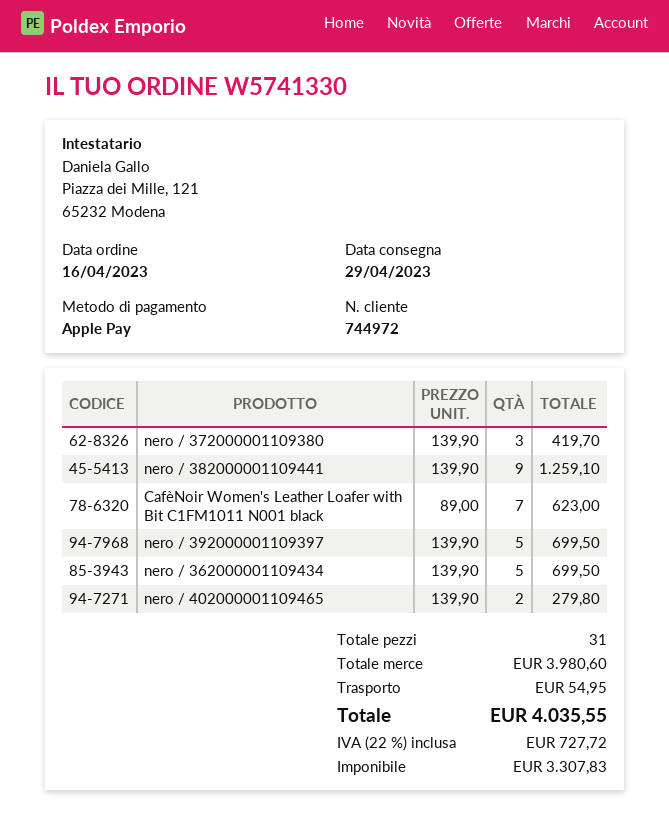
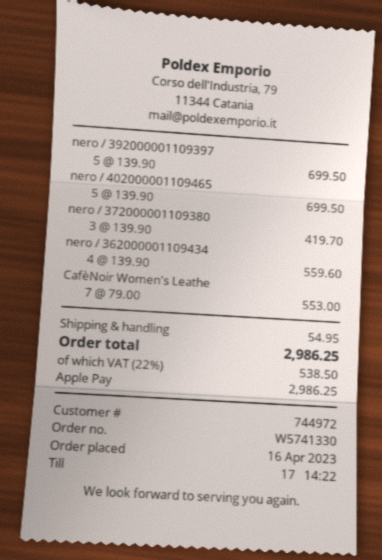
nero / 382000001109441: 9 x 139.90 = 1259.10 -> none
CafèNoir Women's Leather Loafer with Bit C1FM1011 N001 black: 7 x 89.00 = 623.00 -> 7 x 79.00 = 553.00
nero / 362000001109434: 5 x 139.90 = 699.50 -> 4 x 139.90 = 559.60
nero / 402000001109465: 2 x 139.90 = 279.80 -> 5 x 139.90 = 699.50
tax: 22% = 727.72 -> 22% = 538.50
total: 4035.55 -> 2986.25

